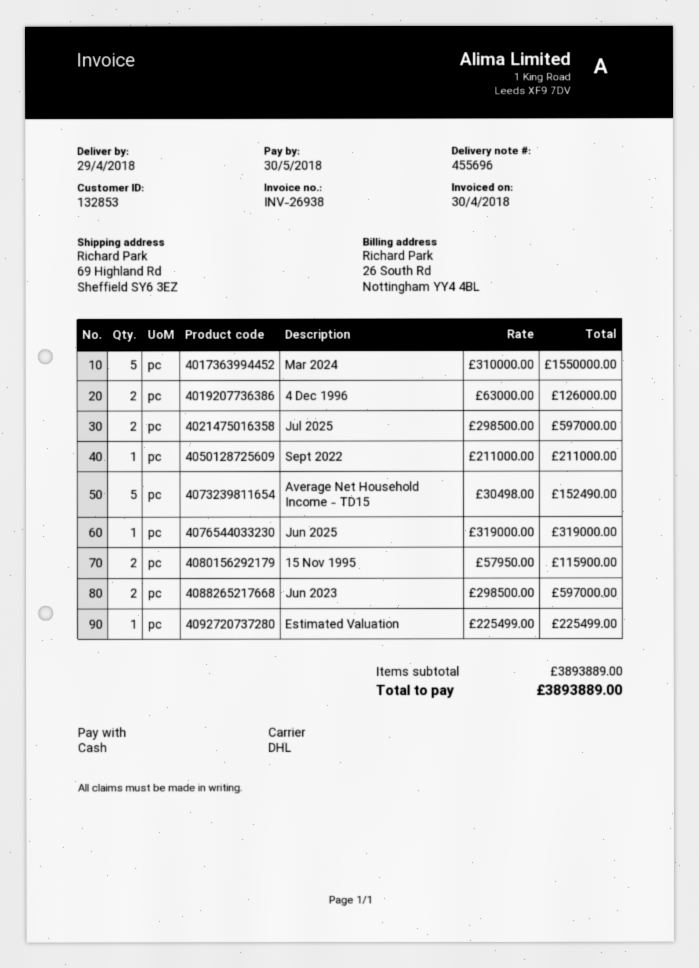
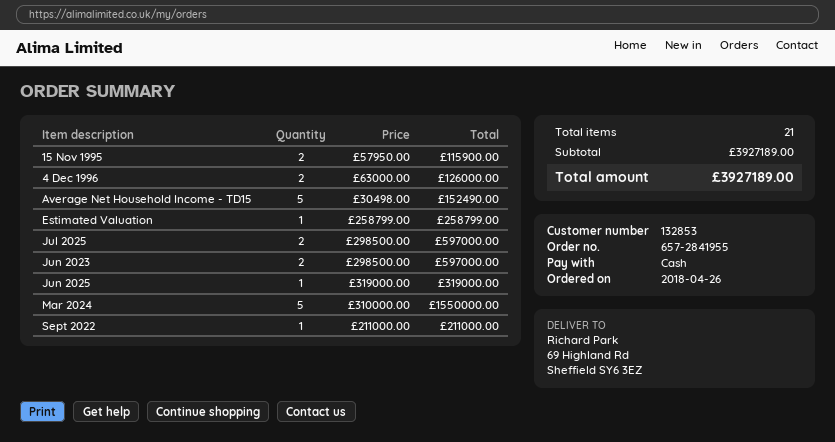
Estimated Valuation: 1 x 225499.00 = 225499.00 -> 1 x 258799.00 = 258799.00
subtotal: 3893889.00 -> 3927189.00
total: 3893889.00 -> 3927189.00

